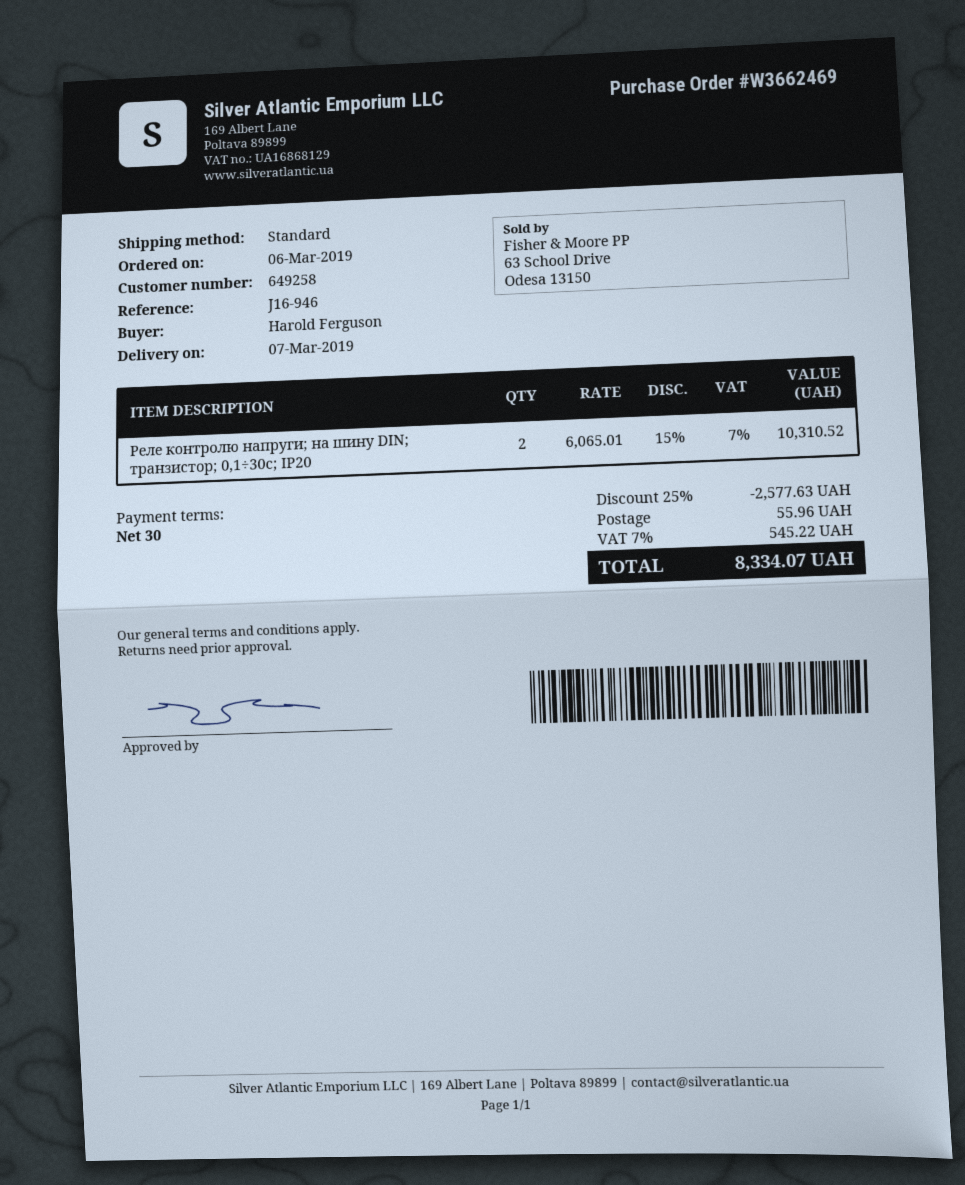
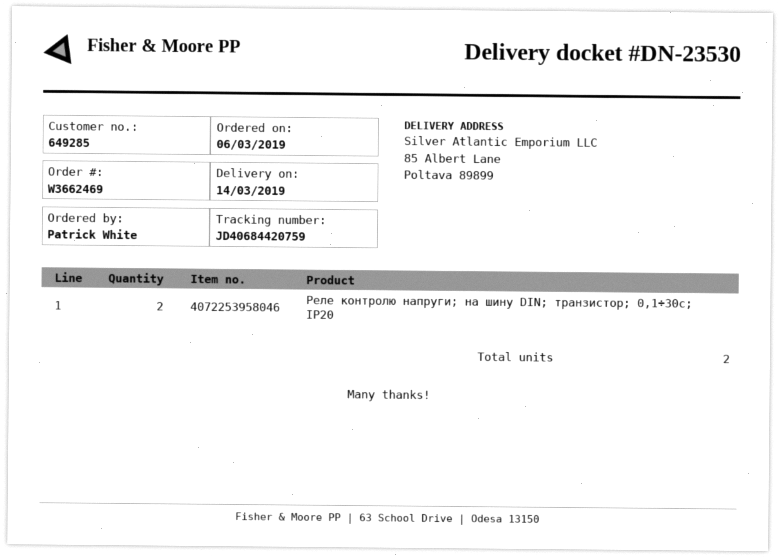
delivery date: 2019-03-07 -> 2019-03-14
customer number: 649258 -> 649285
ordered by: Harold Ferguson -> Patrick White

